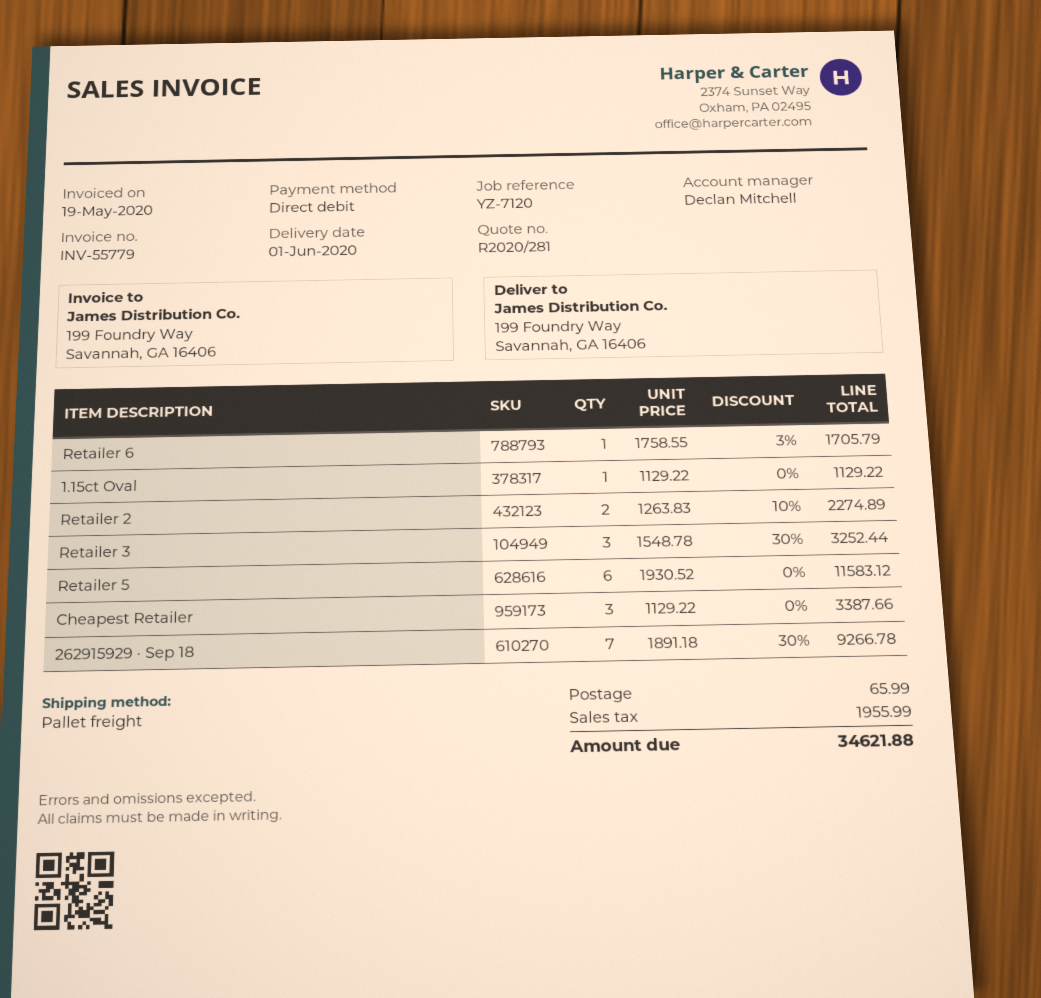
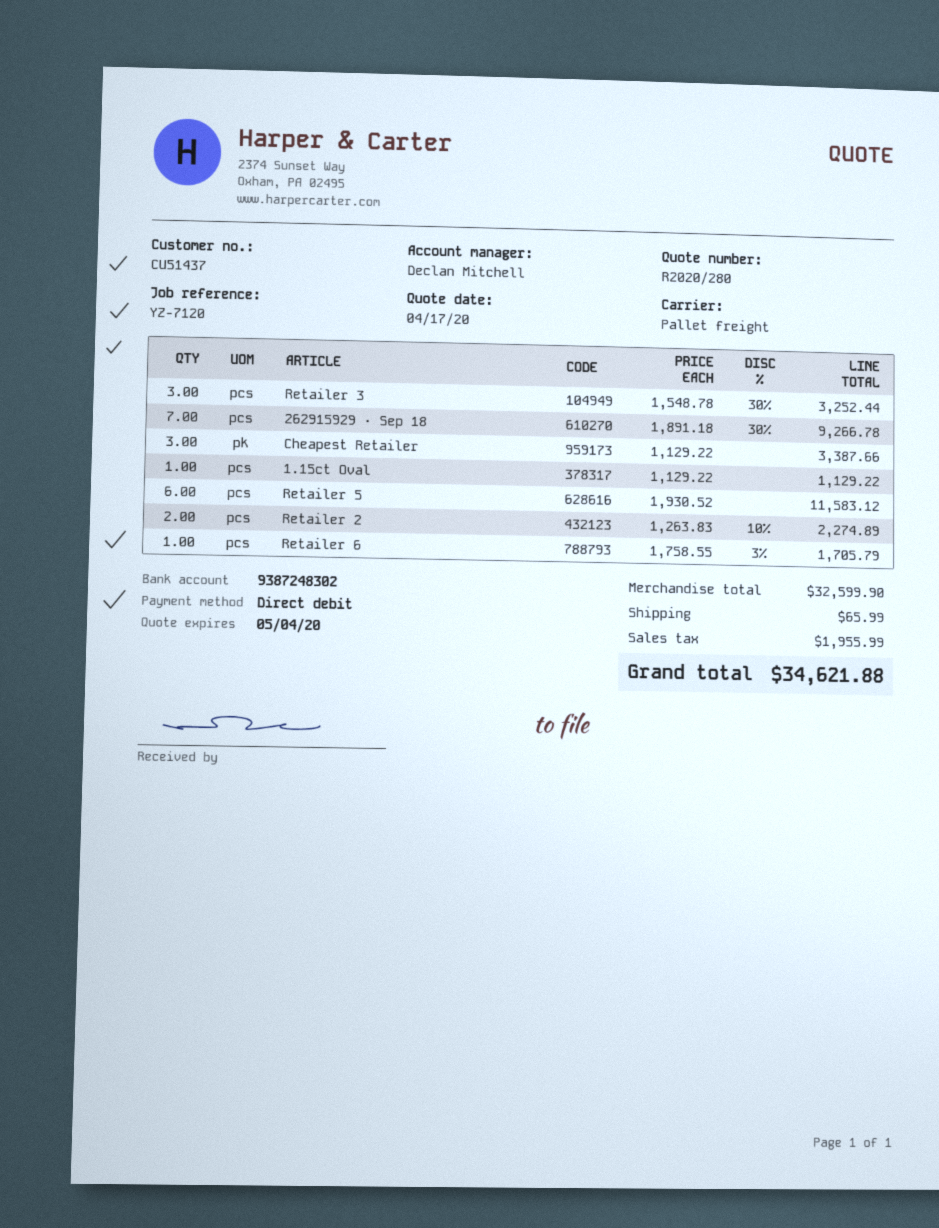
quote number: R2020/281 -> R2020/280

